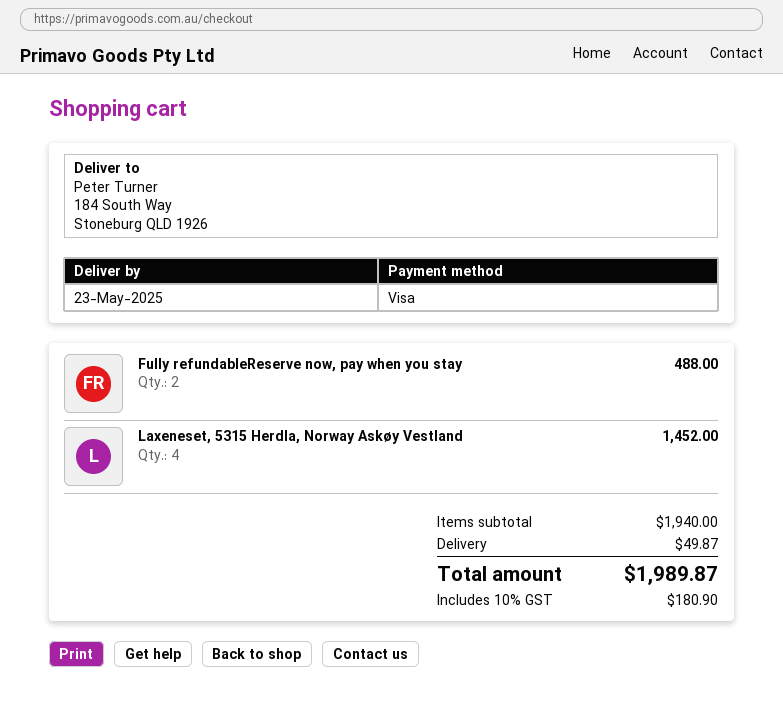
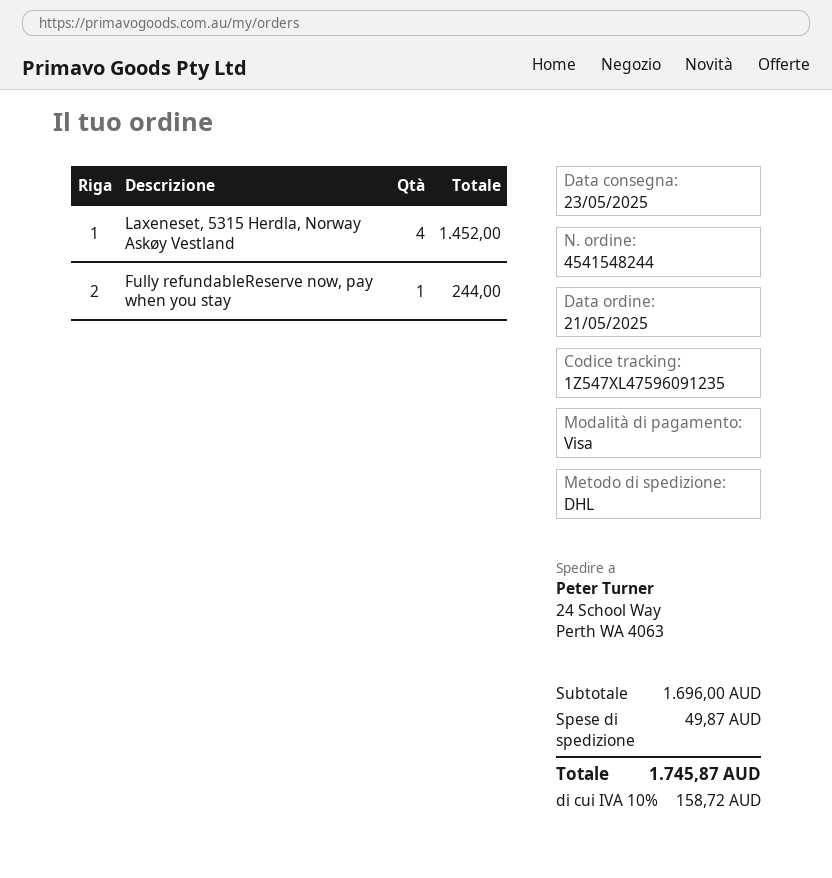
ship to: 184 South Way, Stoneburg QLD 1926 -> 24 School Way, Perth WA 4063
Fully refundableReserve now, pay when you stay: 2 for 488.00 -> 1 for 244.00
subtotal: 1940.00 -> 1696.00
tax: 10% = 180.90 -> 10% = 158.72
total: 1989.87 -> 1745.87

